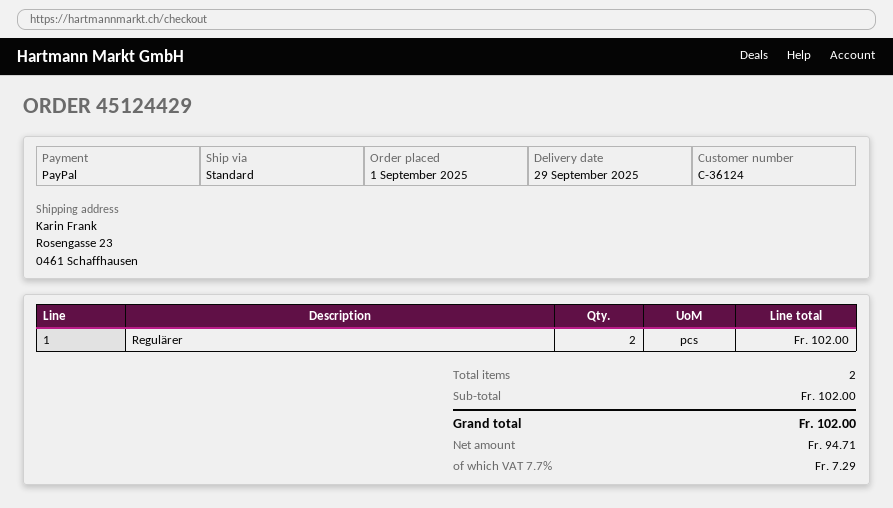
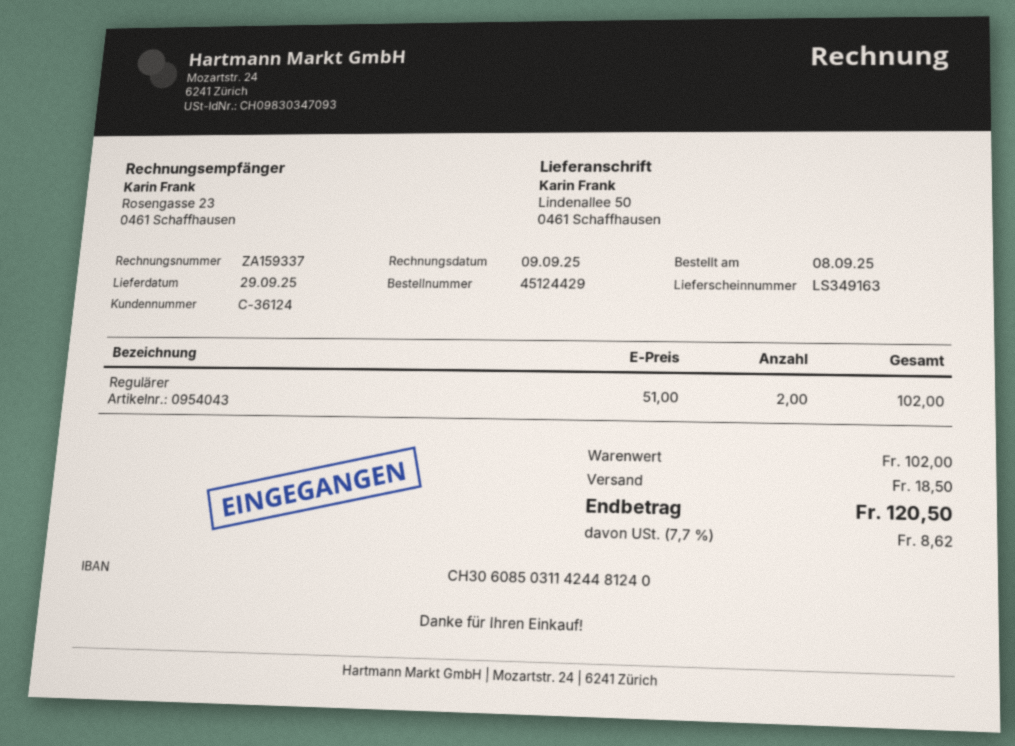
order date: 2025-09-01 -> 2025-09-08
ship to: Rosengasse 23, 0461 Schaffhausen -> Lindenallee 50, 0461 Schaffhausen
shipping: none -> 18.50
tax: 7.7% = 7.29 -> 7.7% = 8.62
total: 102.00 -> 120.50

